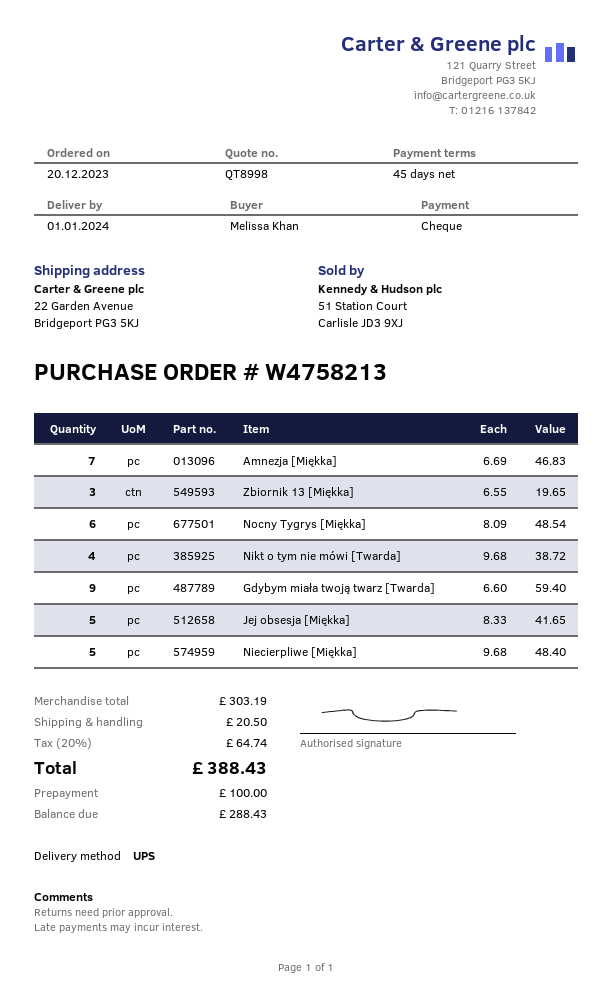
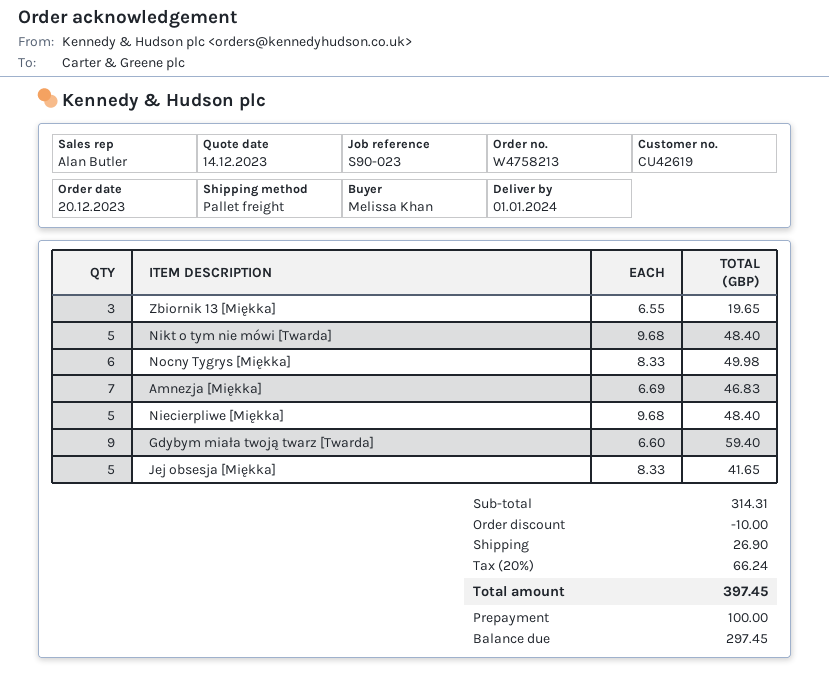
shipping method: UPS -> pallet freight
Nocny Tygrys [Miękka]: 6 x 8.09 = 48.54 -> 6 x 8.33 = 49.98
Nikt o tym nie mówi [Twarda]: 4 x 9.68 = 38.72 -> 5 x 9.68 = 48.40
subtotal: 303.19 -> 314.31
discount: none -> 10.00
shipping: 20.50 -> 26.90
tax: 20% = 64.74 -> 20% = 66.24
total: 388.43 -> 397.45
balance: 288.43 -> 297.45

